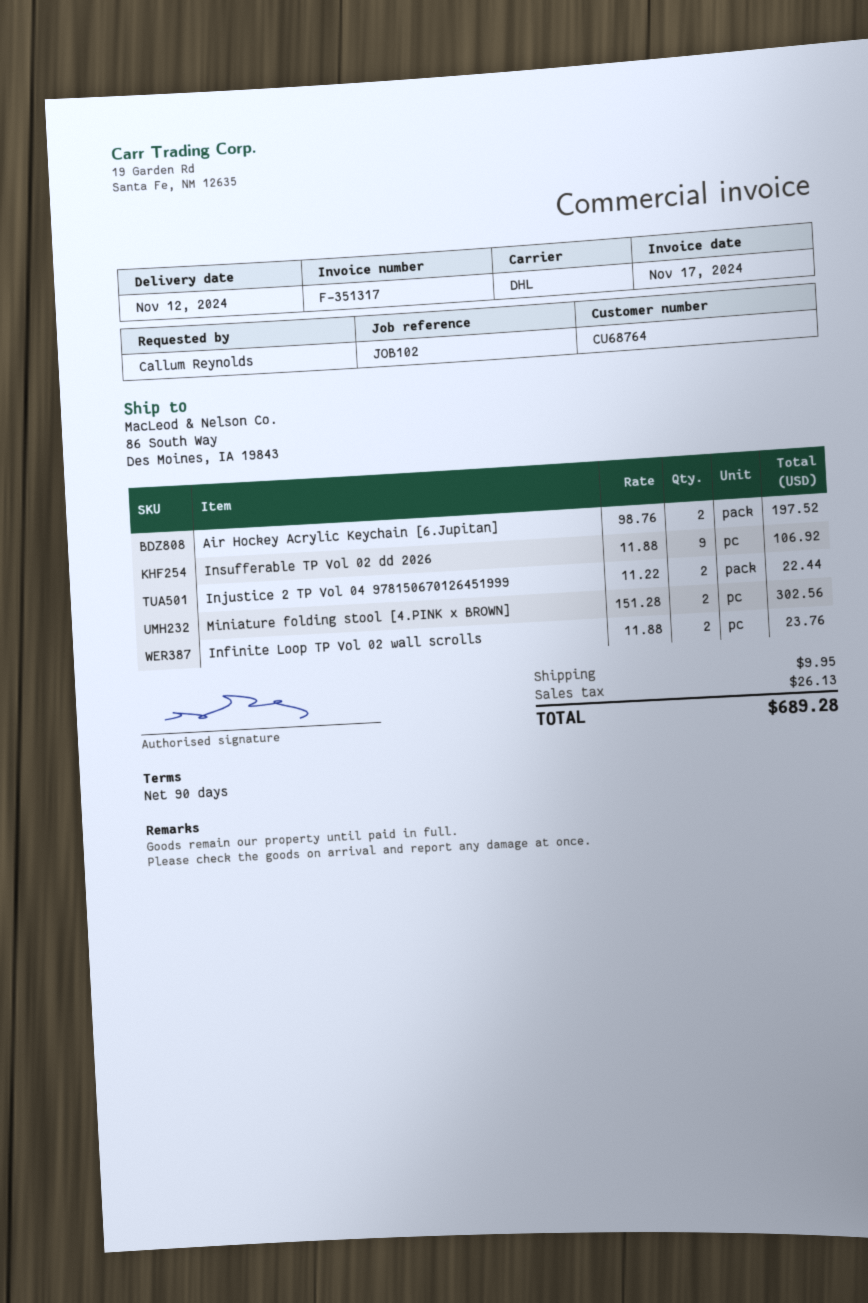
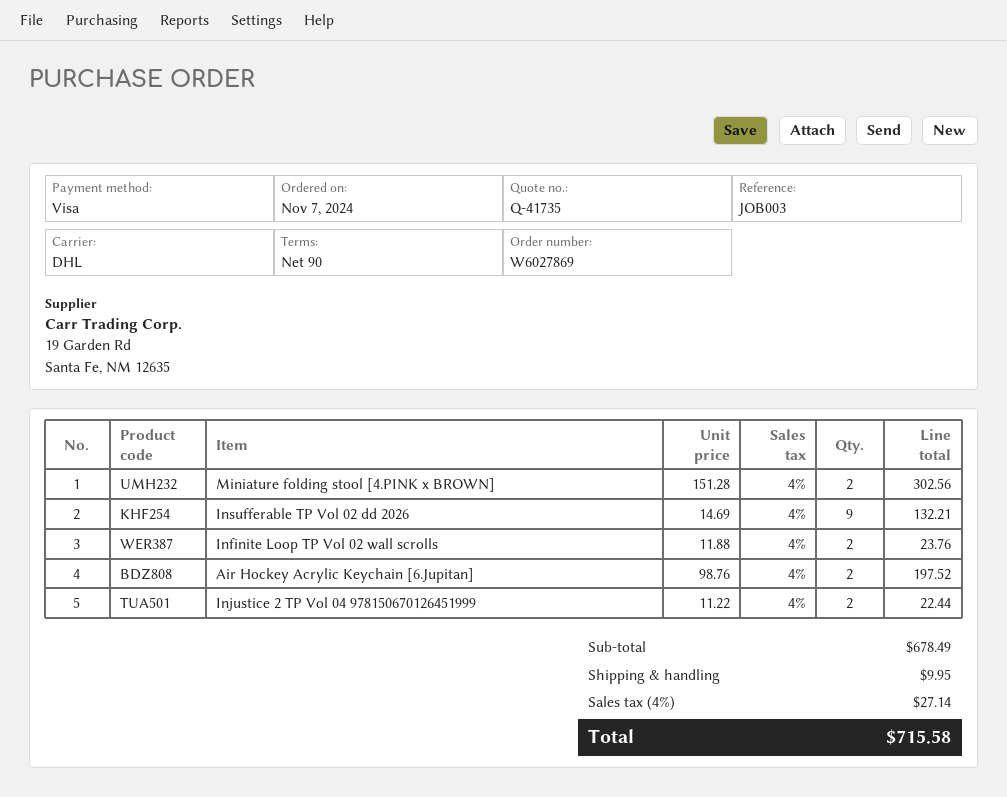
reference: JOB102 -> JOB003
Insufferable TP Vol 02 dd 2026: 9 x 11.88 = 106.92 -> 9 x 14.69 = 132.21
tax: 26.13 -> 27.14
total: 689.28 -> 715.58

